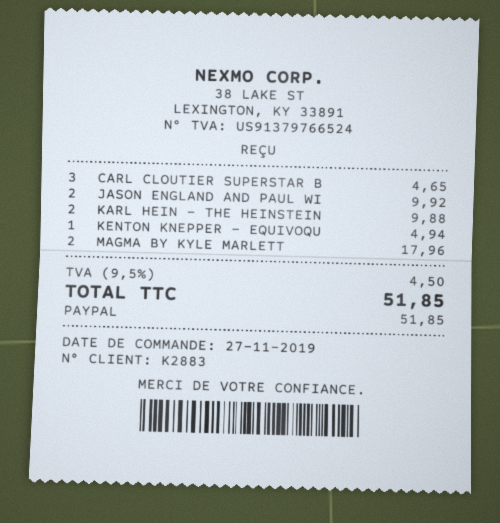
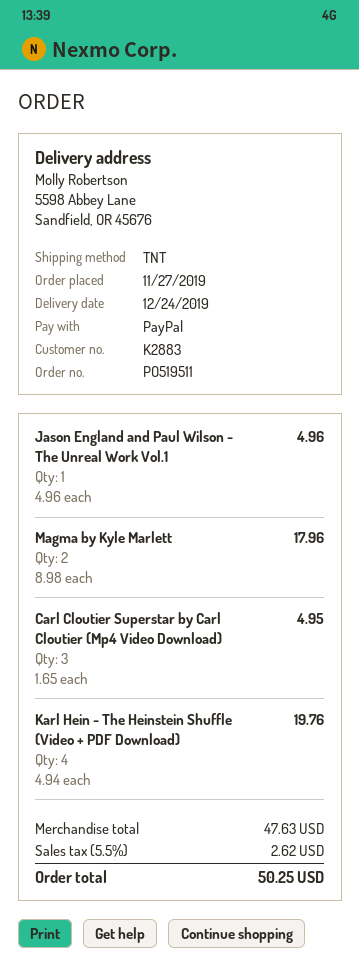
CARL CLOUTIER SUPERSTAR B: 3 for 4.65 -> 3 for 4.95
JASON ENGLAND AND PAUL WI: 2 for 9.92 -> 1 for 4.96
KARL HEIN - THE HEINSTEIN: 2 for 9.88 -> 4 for 19.76
KENTON KNEPPER - EQUIVOQU: 1 for 4.94 -> none
tax: 9.5% = 4.50 -> 5.5% = 2.62
total: 51.85 -> 50.25

